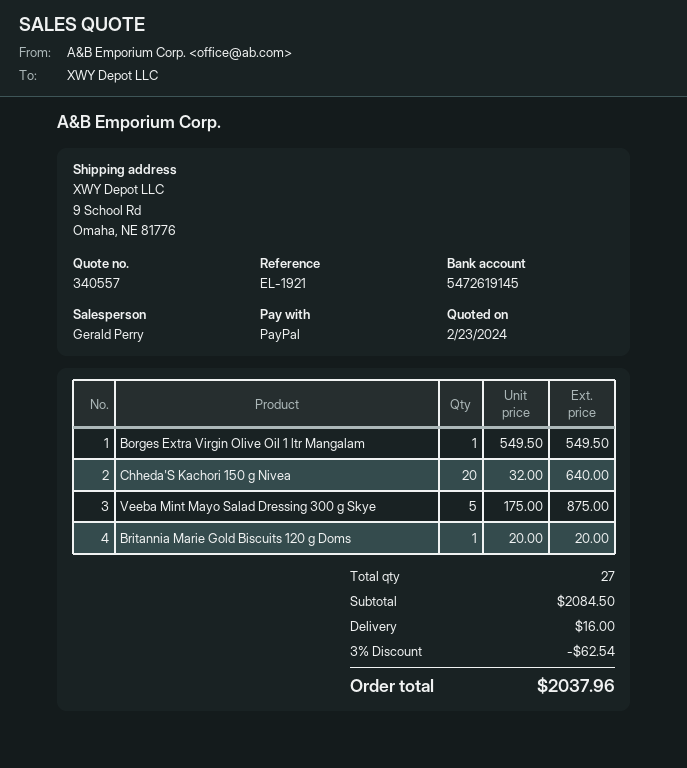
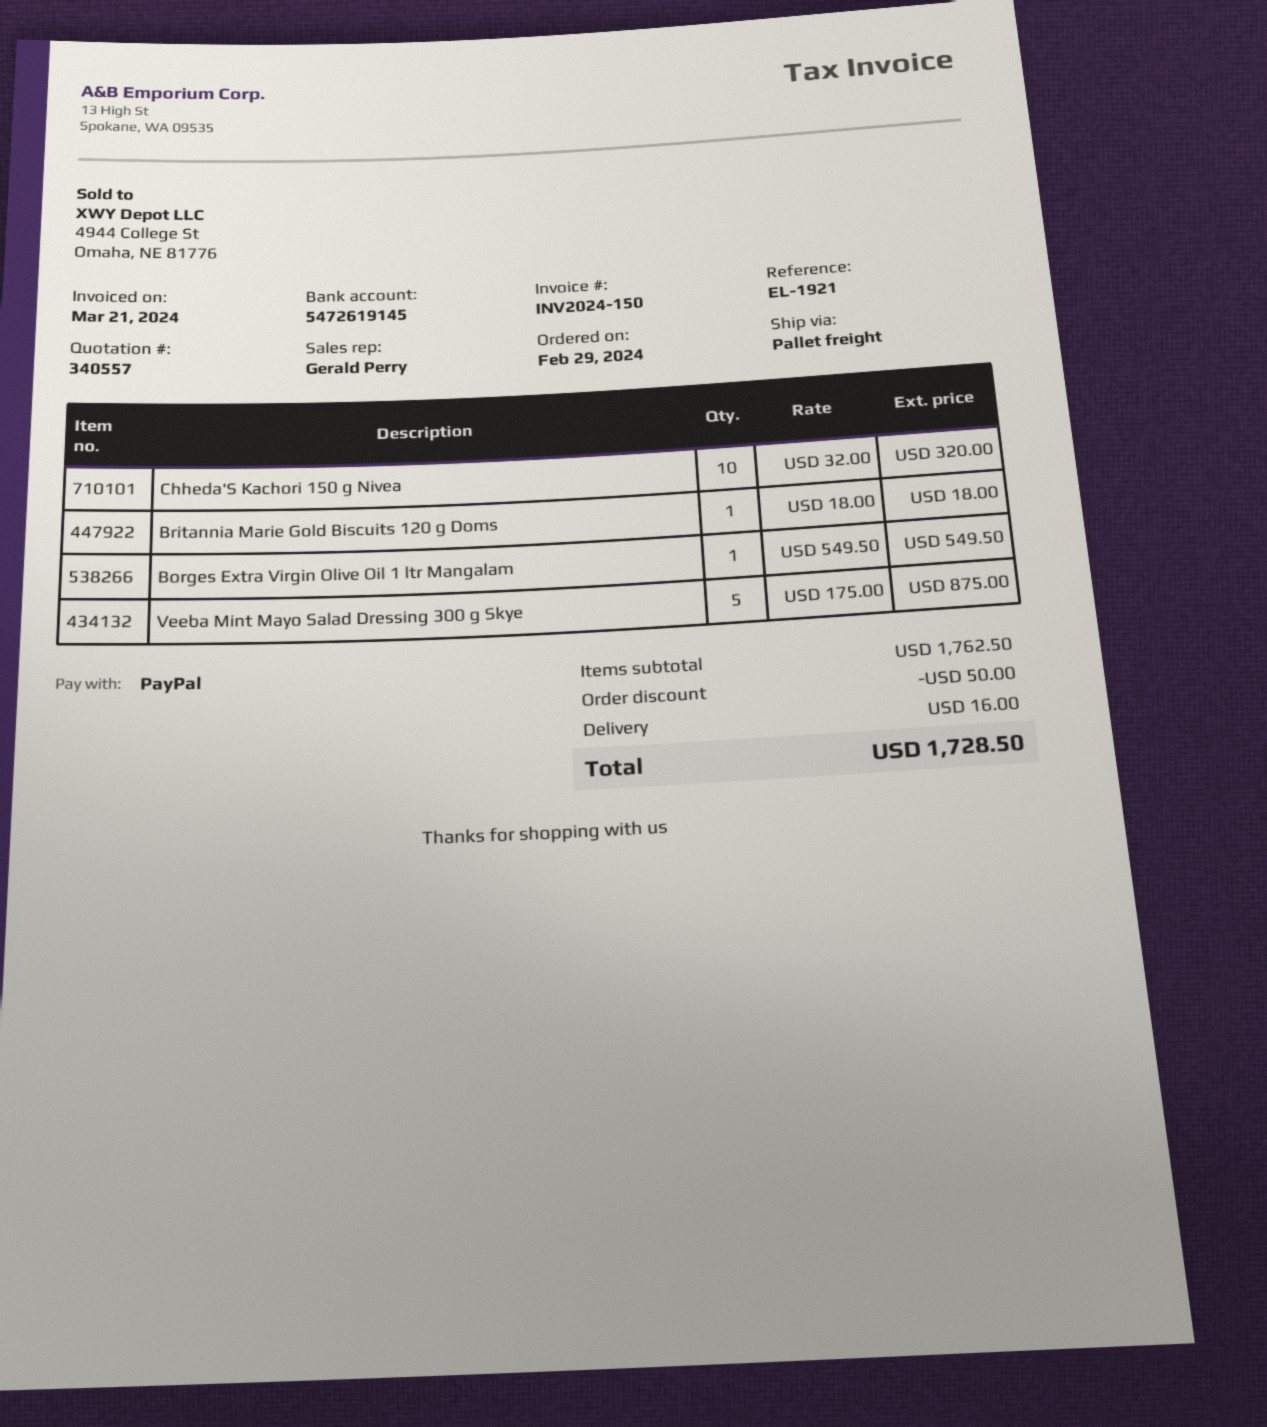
Chheda'S Kachori 150 g Nivea: 20 x 32.00 = 640.00 -> 10 x 32.00 = 320.00
Britannia Marie Gold Biscuits 120 g Doms: 1 x 20.00 = 20.00 -> 1 x 18.00 = 18.00
subtotal: 2084.50 -> 1762.50
discount: 62.54 -> 50.00
total: 2037.96 -> 1728.50

